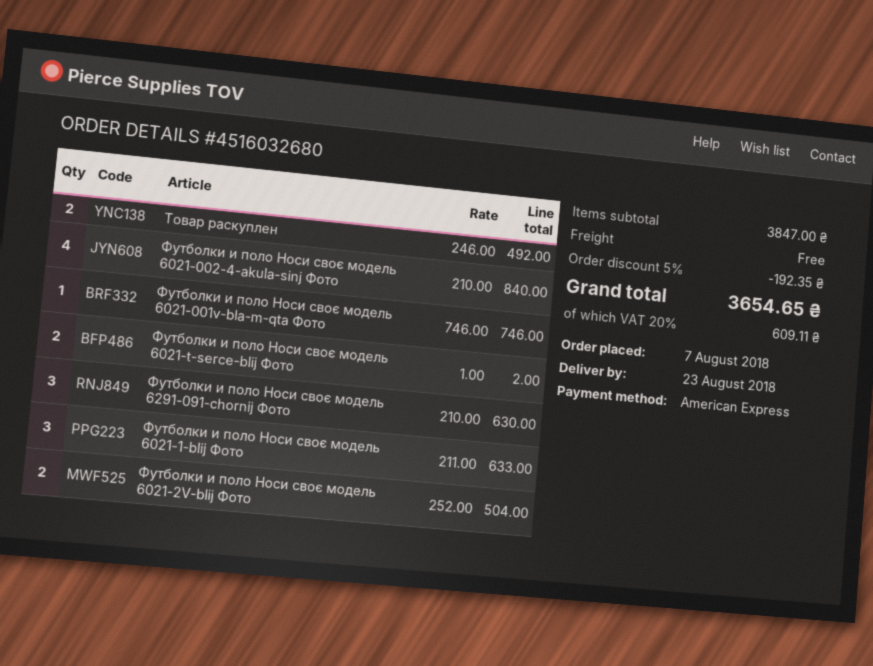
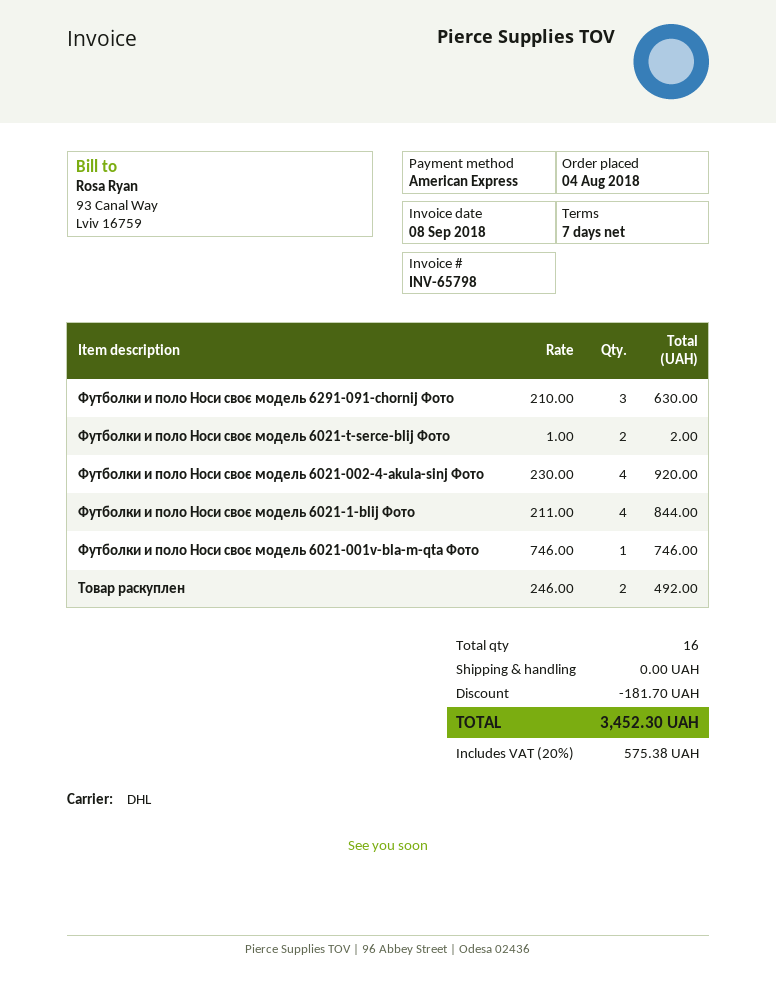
order date: 2018-08-07 -> 2018-08-04
Футболки и поло Носи своє модель 6021-002-4-akula-sinj Фото: 4 x 210.00 = 840.00 -> 4 x 230.00 = 920.00
Футболки и поло Носи своє модель 6021-1-blij Фото: 3 x 211.00 = 633.00 -> 4 x 211.00 = 844.00
Футболки и поло Носи своє модель 6021-2V-blij Фото: 2 x 252.00 = 504.00 -> none
discount: 192.35 -> 181.70
tax: 20% = 609.11 -> 20% = 575.38
total: 3654.65 -> 3452.30

